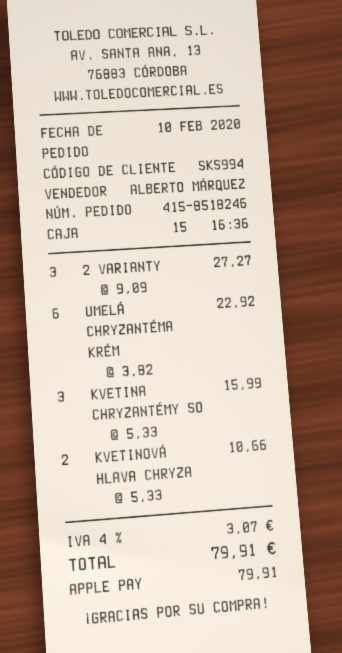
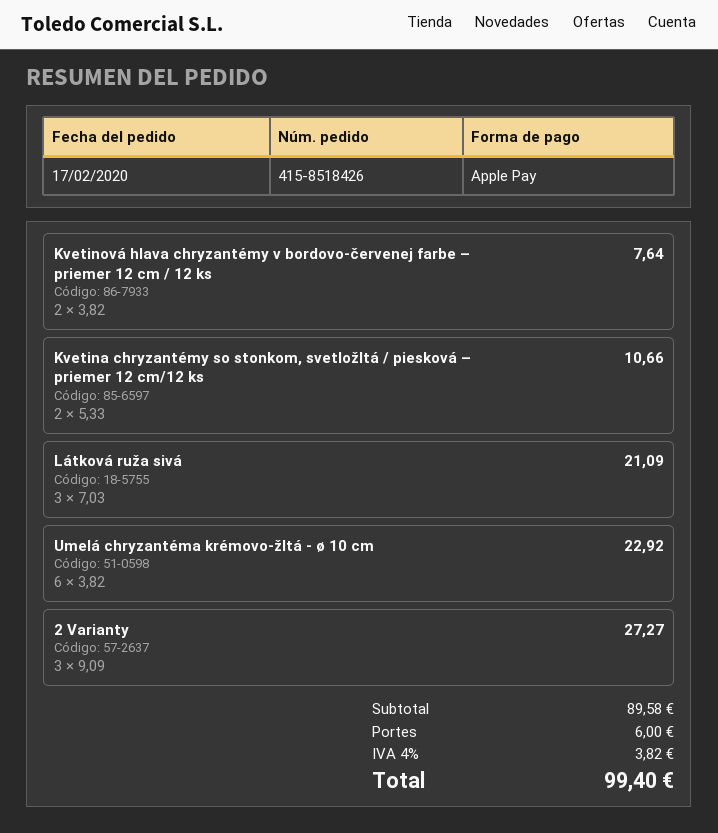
order number: 415-8518246 -> 415-8518426
order date: 2020-02-10 -> 2020-02-17
KVETINA CHRYZANTÉMY SO: 3 x 5.33 = 15.99 -> 2 x 5.33 = 10.66
KVETINOVÁ HLAVA CHRYZA: 2 x 5.33 = 10.66 -> 2 x 3.82 = 7.64
Látková ruža sivá: none -> 3 x 7.03 = 21.09
shipping: none -> 6.00
tax: 4% = 3.07 -> 4% = 3.82
total: 79.91 -> 99.40

